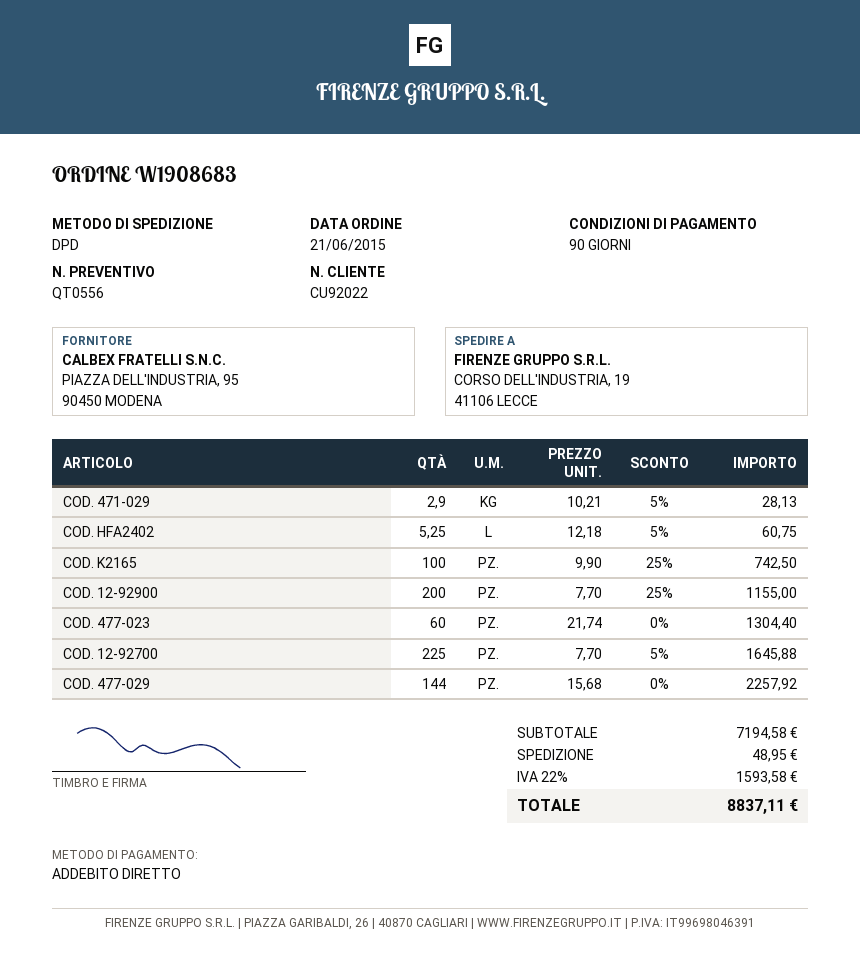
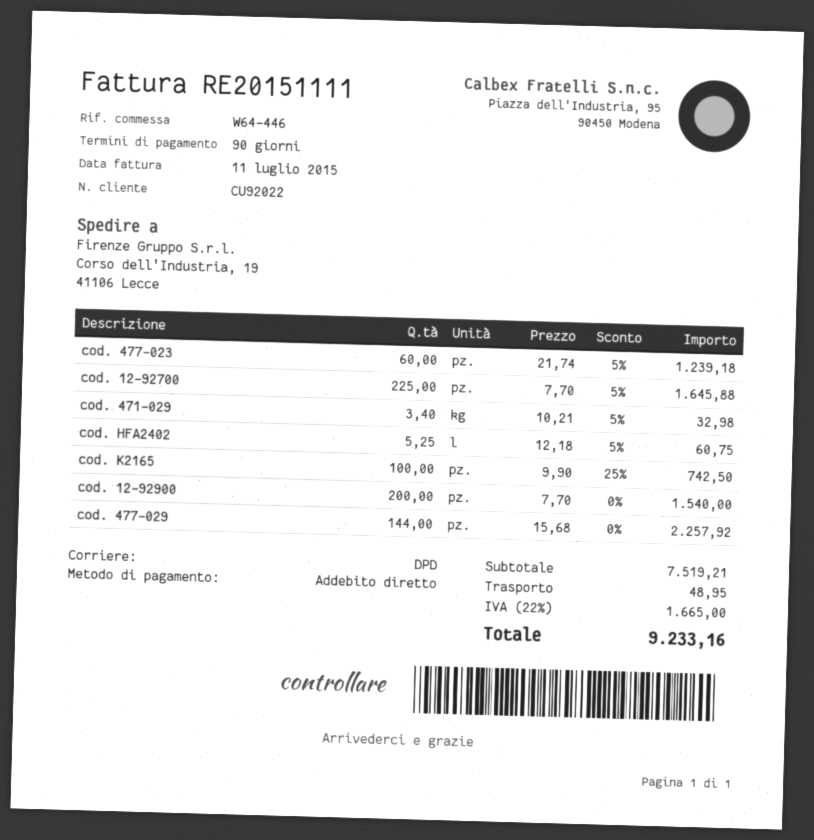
COD. 471-029: 2.9 x 10.21 - 5% = 28.13 -> 3.4 x 10.21 - 5% = 32.98
COD. 12-92900: 200 x 7.70 - 25% = 1155.00 -> 200 x 7.70 = 1540.00
COD. 477-023: 60 x 21.74 = 1304.40 -> 60 x 21.74 - 5% = 1239.18
subtotal: 7194.58 -> 7519.21
tax: 22% = 1593.58 -> 22% = 1665.00
total: 8837.11 -> 9233.16

